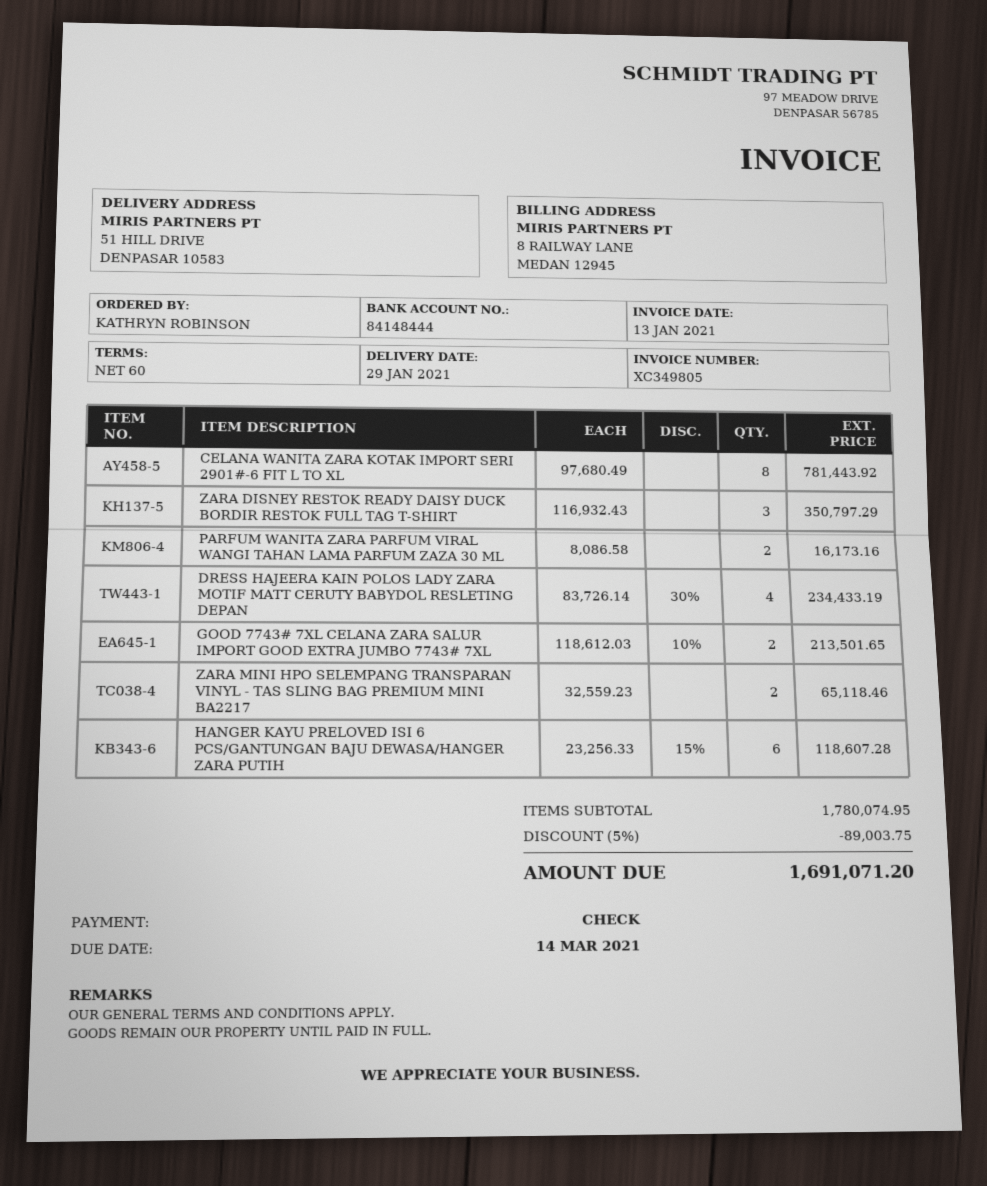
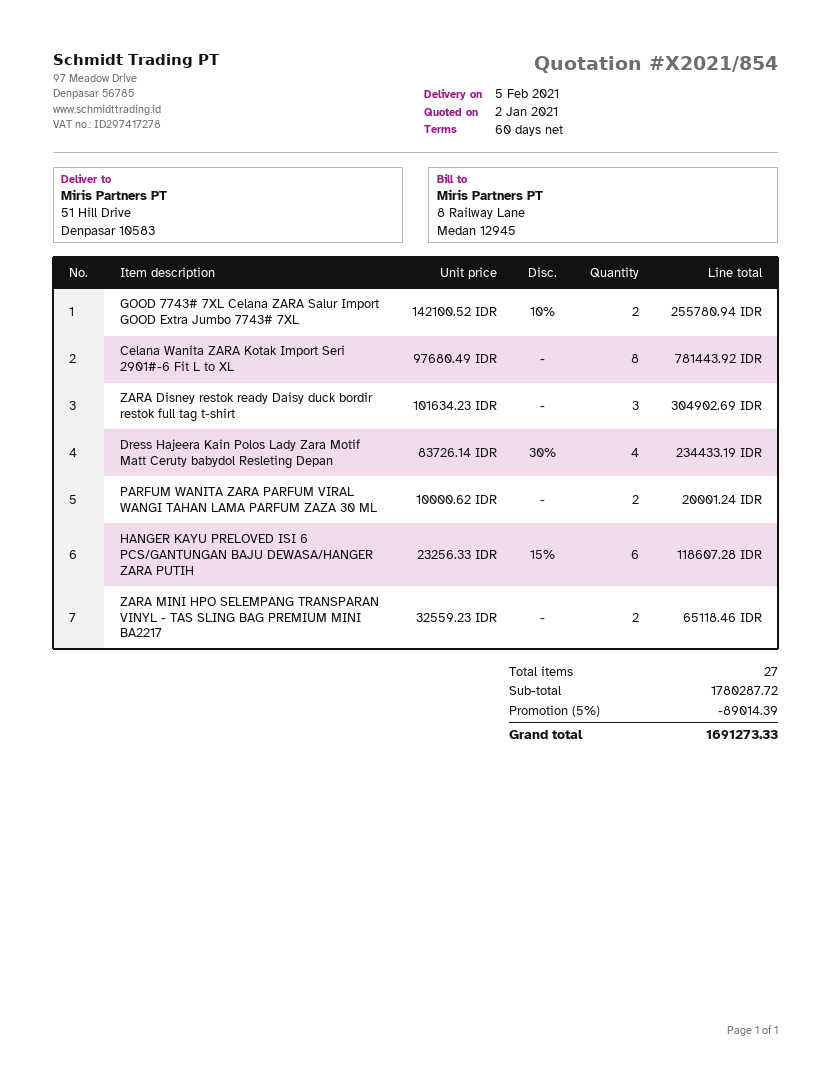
delivery date: 2021-01-29 -> 2021-02-05
ZARA DISNEY RESTOK READY DAISY DUCK BORDIR RESTOK FULL TAG T-SHIRT: 3 x 116932.43 = 350797.29 -> 3 x 101634.23 = 304902.69
PARFUM WANITA ZARA PARFUM VIRAL WANGI TAHAN LAMA PARFUM ZAZA 30 ML: 2 x 8086.58 = 16173.16 -> 2 x 10000.62 = 20001.24
GOOD 7743# 7XL CELANA ZARA SALUR IMPORT GOOD EXTRA JUMBO 7743# 7XL: 2 x 118612.03 - 10% = 213501.65 -> 2 x 142100.52 - 10% = 255780.94
subtotal: 1780074.95 -> 1780287.72
discount: 5% = 89003.75 -> 5% = 89014.39
total: 1691071.20 -> 1691273.33

